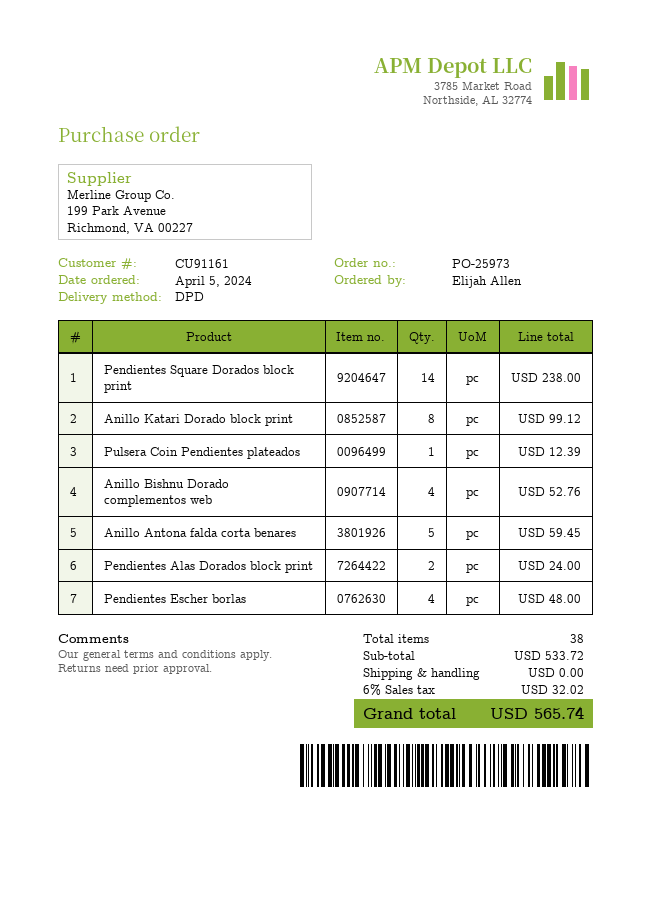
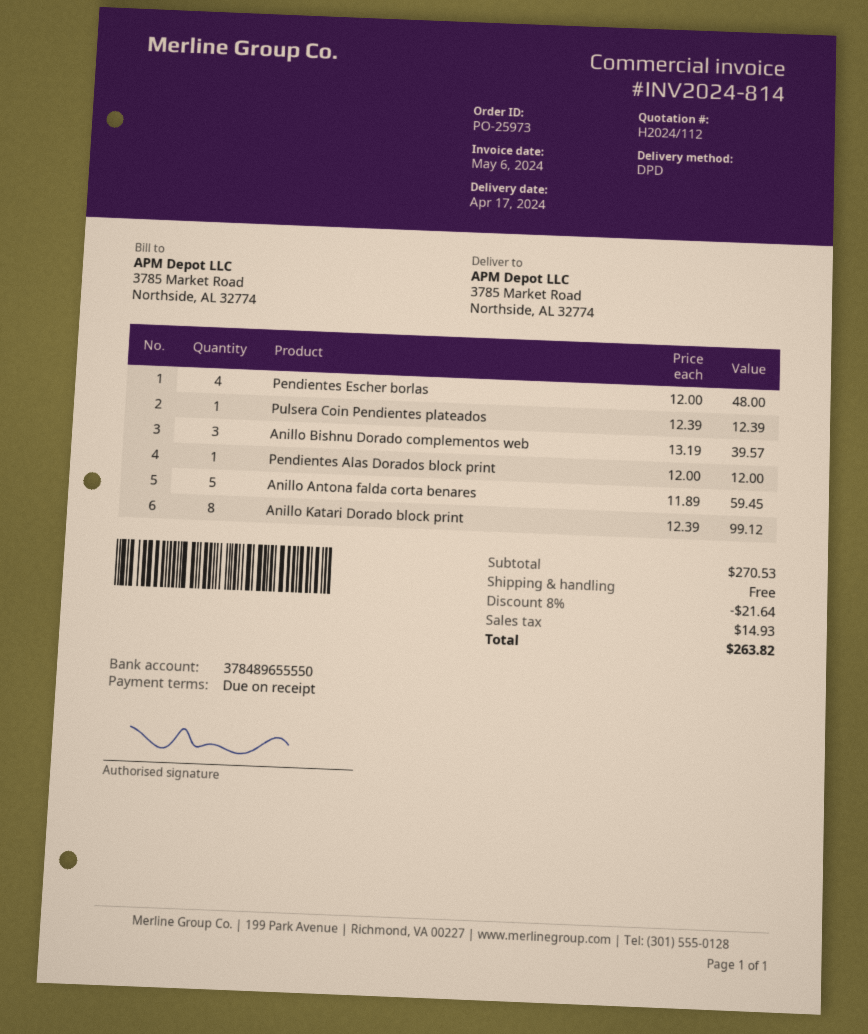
Pendientes Square Dorados block print: 14 for 238.00 -> none
Anillo Bishnu Dorado complementos web: 4 for 52.76 -> 3 for 39.57
Pendientes Alas Dorados block print: 2 for 24.00 -> 1 for 12.00
subtotal: 533.72 -> 270.53
discount: none -> 8% = 21.64
tax: 32.02 -> 14.93
total: 565.74 -> 263.82

